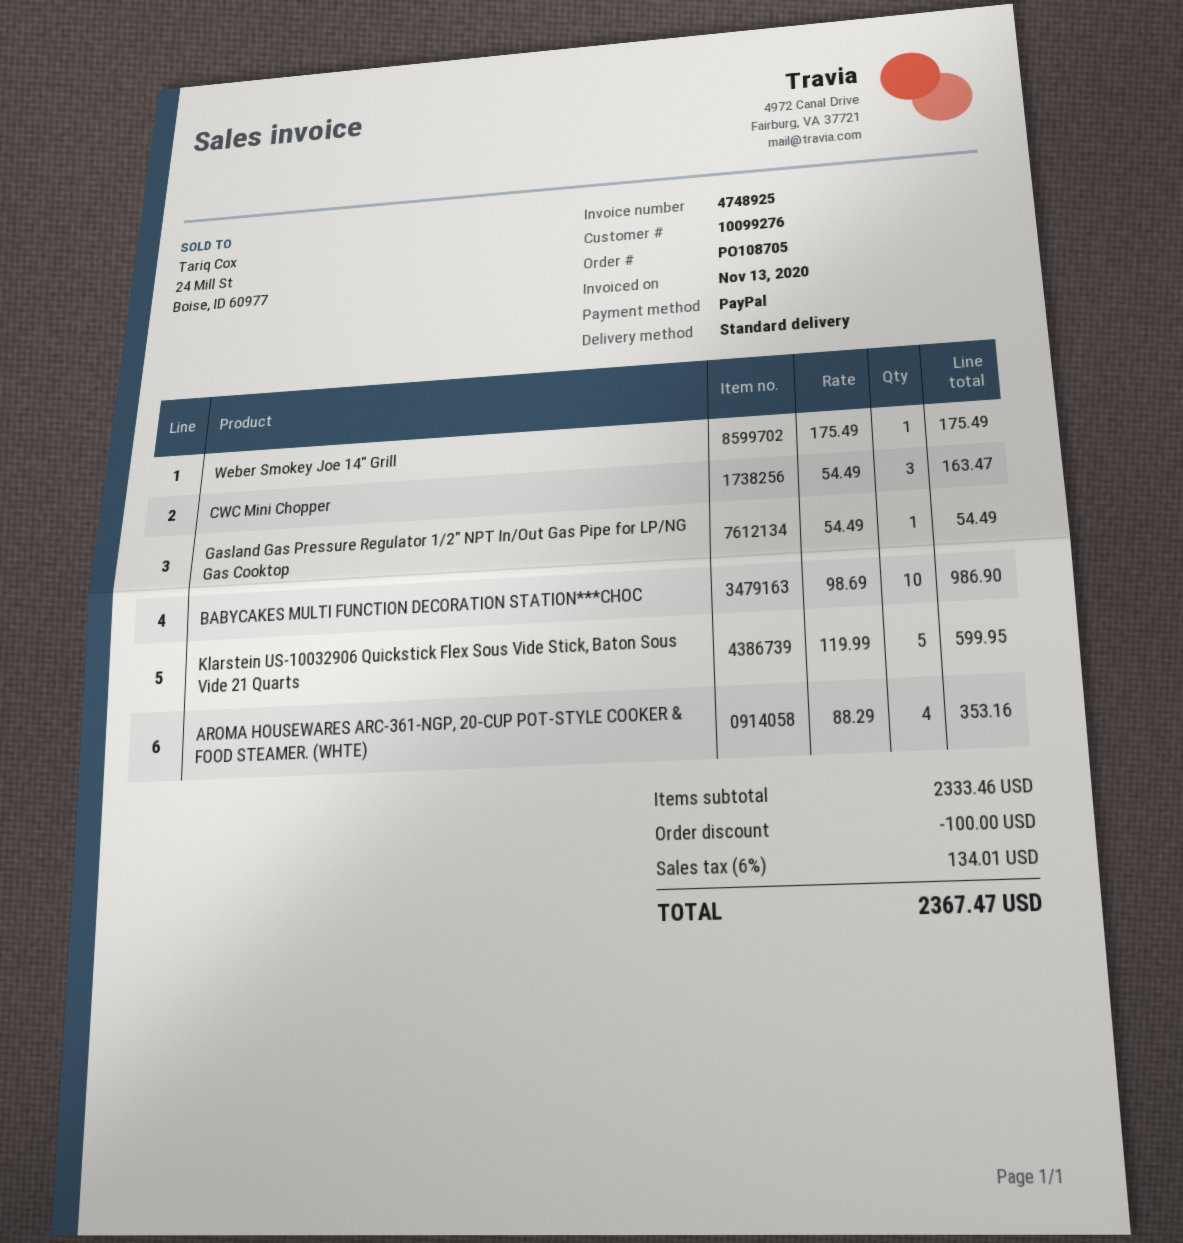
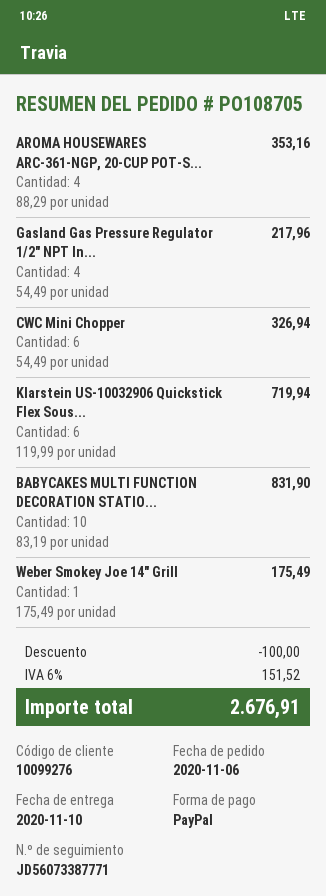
CWC Mini Chopper: 3 x 54.49 = 163.47 -> 6 x 54.49 = 326.94
Gasland Gas Pressure Regulator 1/2" NPT In/Out Gas Pipe for LP/NG Gas Cooktop: 1 x 54.49 = 54.49 -> 4 x 54.49 = 217.96
BABYCAKES MULTI FUNCTION DECORATION STATION***CHOC: 10 x 98.69 = 986.90 -> 10 x 83.19 = 831.90
Klarstein US-10032906 Quickstick Flex Sous Vide Stick, Baton Sous Vide 21 Quarts: 5 x 119.99 = 599.95 -> 6 x 119.99 = 719.94
tax: 6% = 134.01 -> 6% = 151.52
total: 2367.47 -> 2676.91

